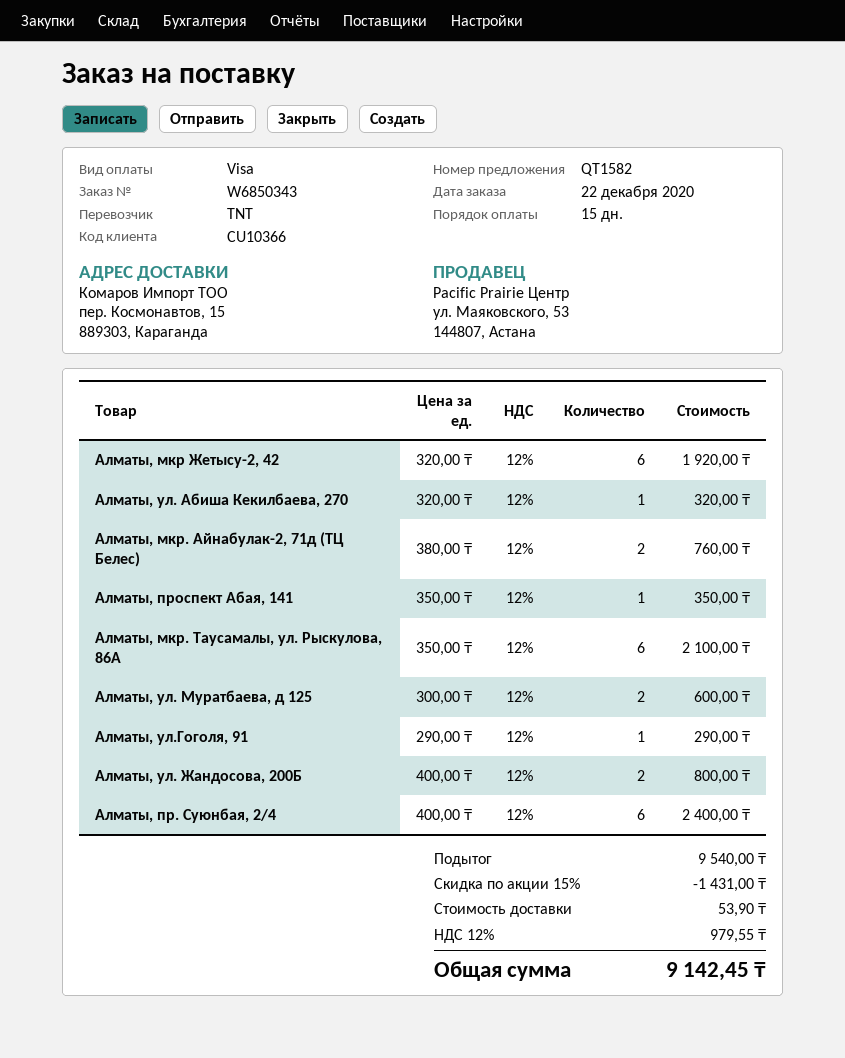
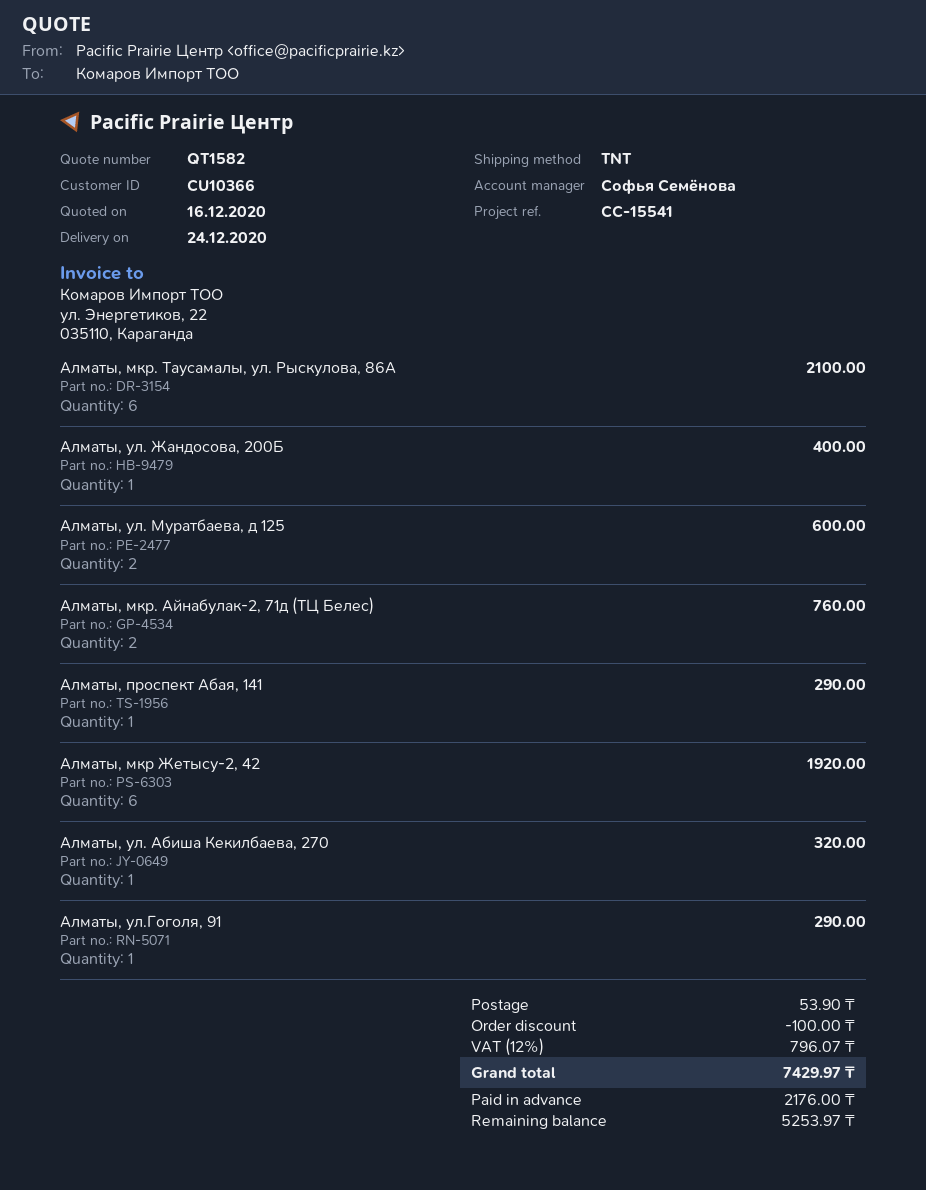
Алматы, проспект Абая, 141: 1 for 350.00 -> 1 for 290.00
Алматы, ул. Жандосова, 200Б: 2 for 800.00 -> 1 for 400.00
Алматы, пр. Суюнбая, 2/4: 6 for 2400.00 -> none
discount: 1431.00 -> 100.00
tax: 12% = 979.55 -> 12% = 796.07
total: 9142.45 -> 7429.97

